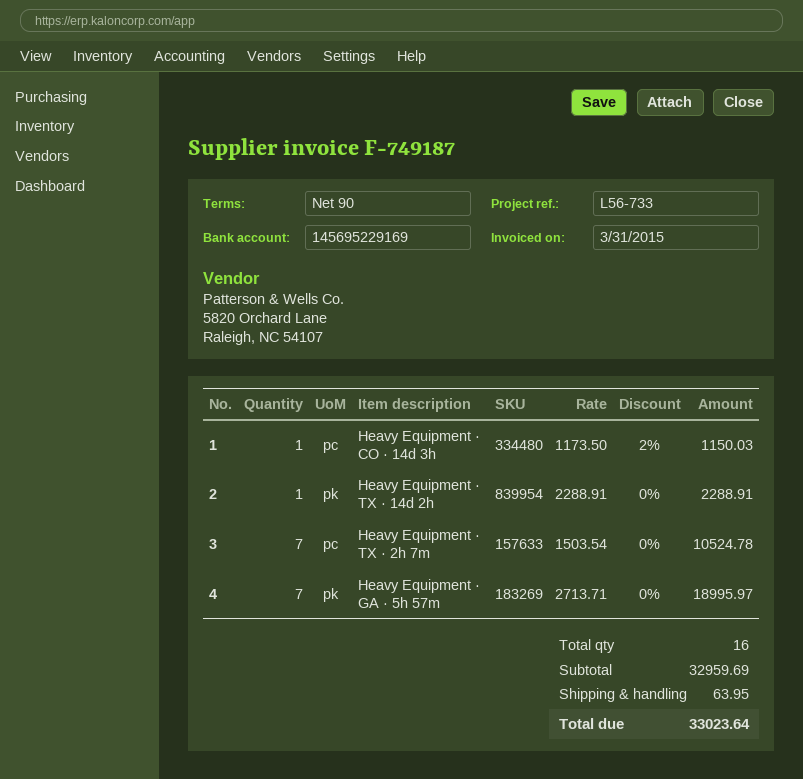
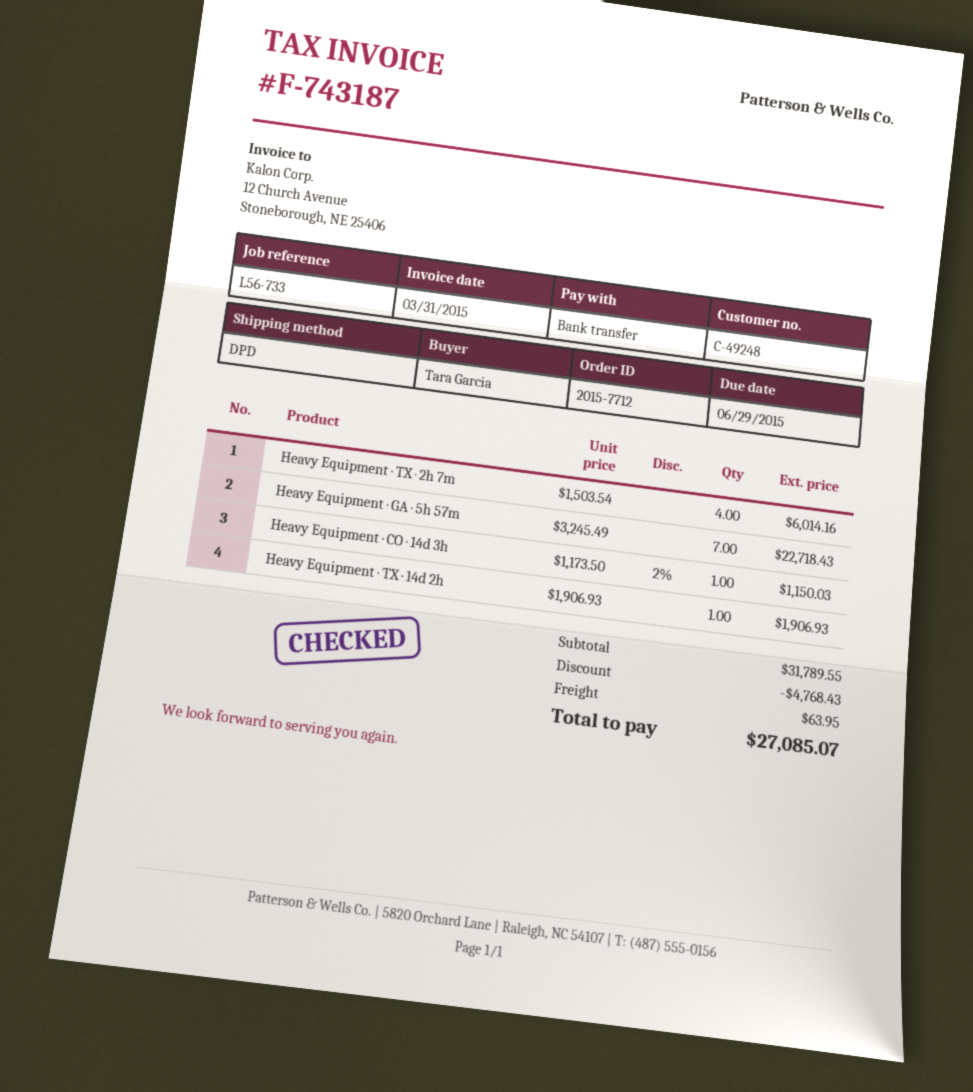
invoice number: F-749187 -> F-743187
Heavy Equipment · TX · 14d 2h: 1 x 2288.91 = 2288.91 -> 1 x 1906.93 = 1906.93
Heavy Equipment · TX · 2h 7m: 7 x 1503.54 = 10524.78 -> 4 x 1503.54 = 6014.16
Heavy Equipment · GA · 5h 57m: 7 x 2713.71 = 18995.97 -> 7 x 3245.49 = 22718.43
subtotal: 32959.69 -> 31789.55
discount: none -> 4768.43
total: 33023.64 -> 27085.07

